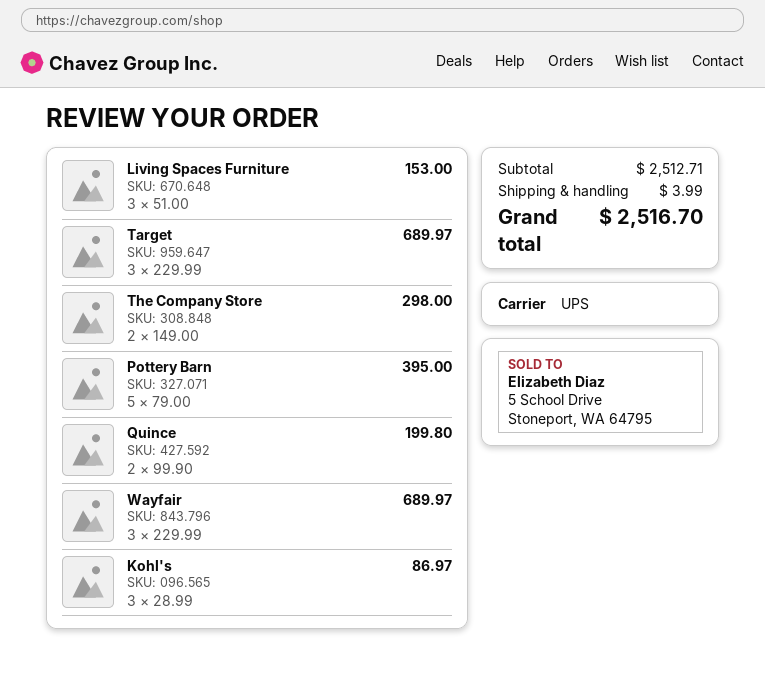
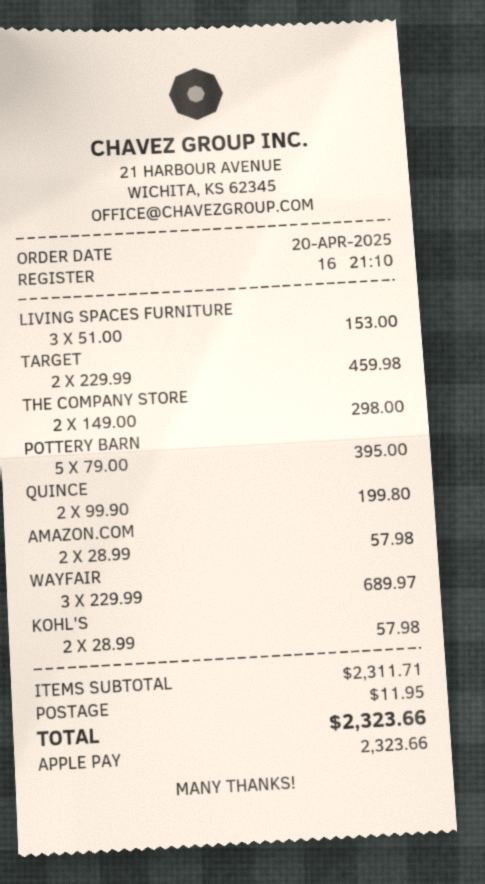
Target: 3 x 229.99 = 689.97 -> 2 x 229.99 = 459.98
Kohl's: 3 x 28.99 = 86.97 -> 2 x 28.99 = 57.98
AMAZON.COM: none -> 2 x 28.99 = 57.98
subtotal: 2512.71 -> 2311.71
shipping: 3.99 -> 11.95
total: 2516.70 -> 2323.66

